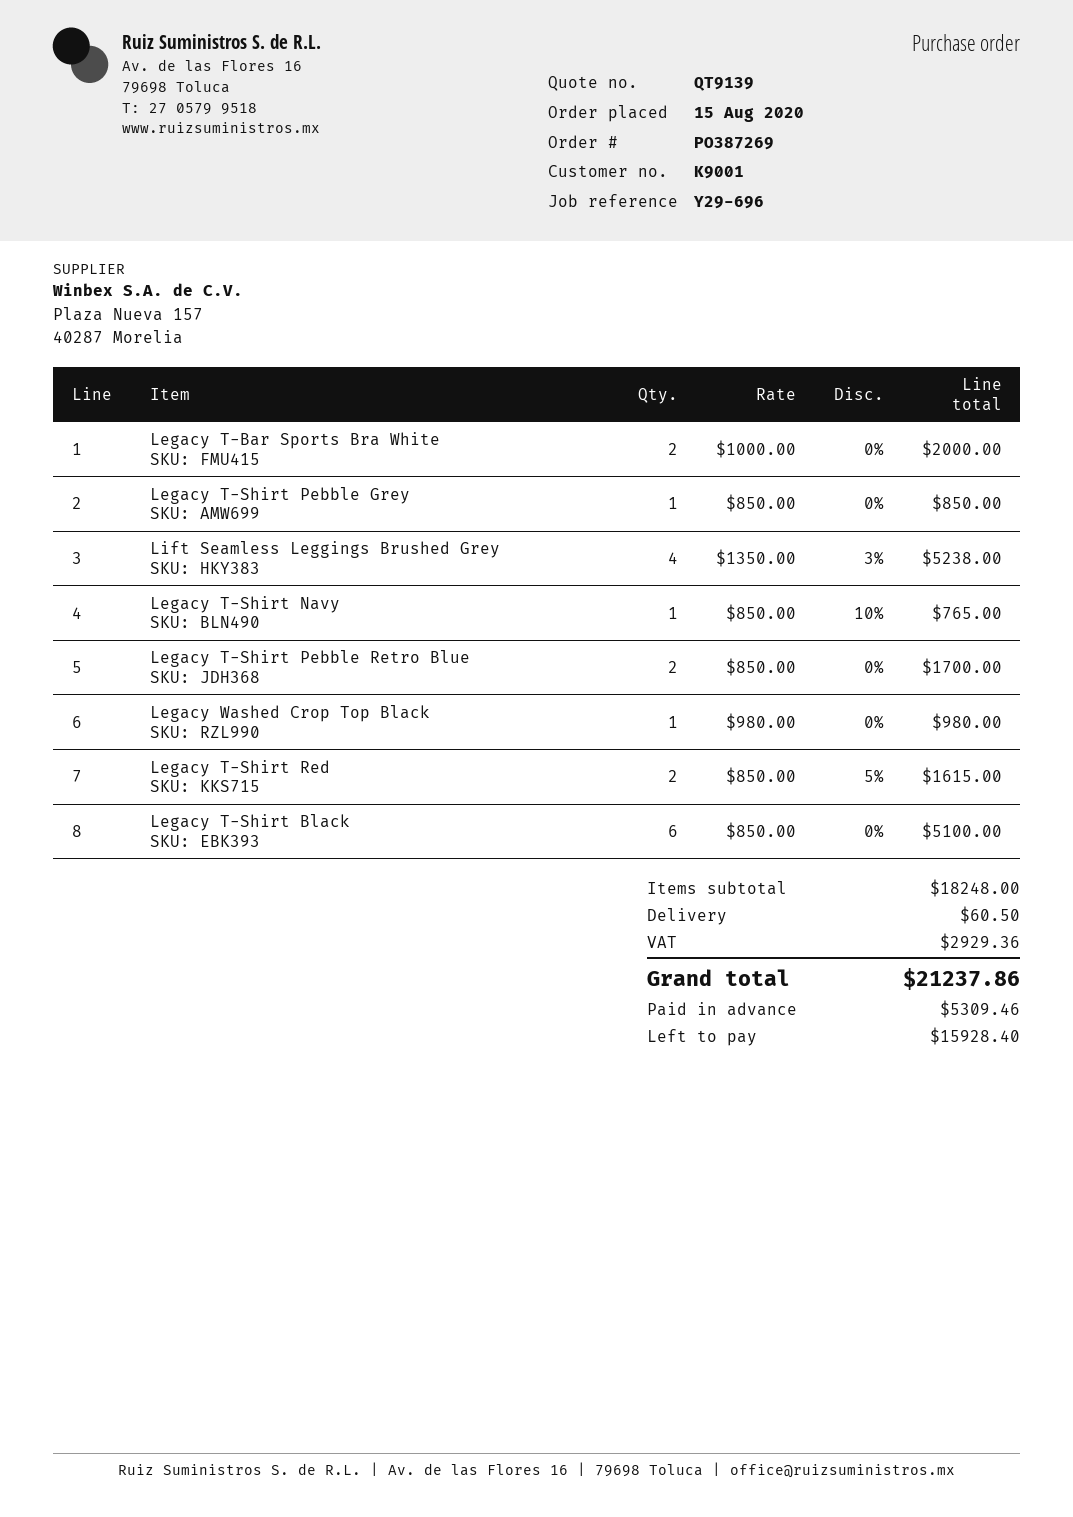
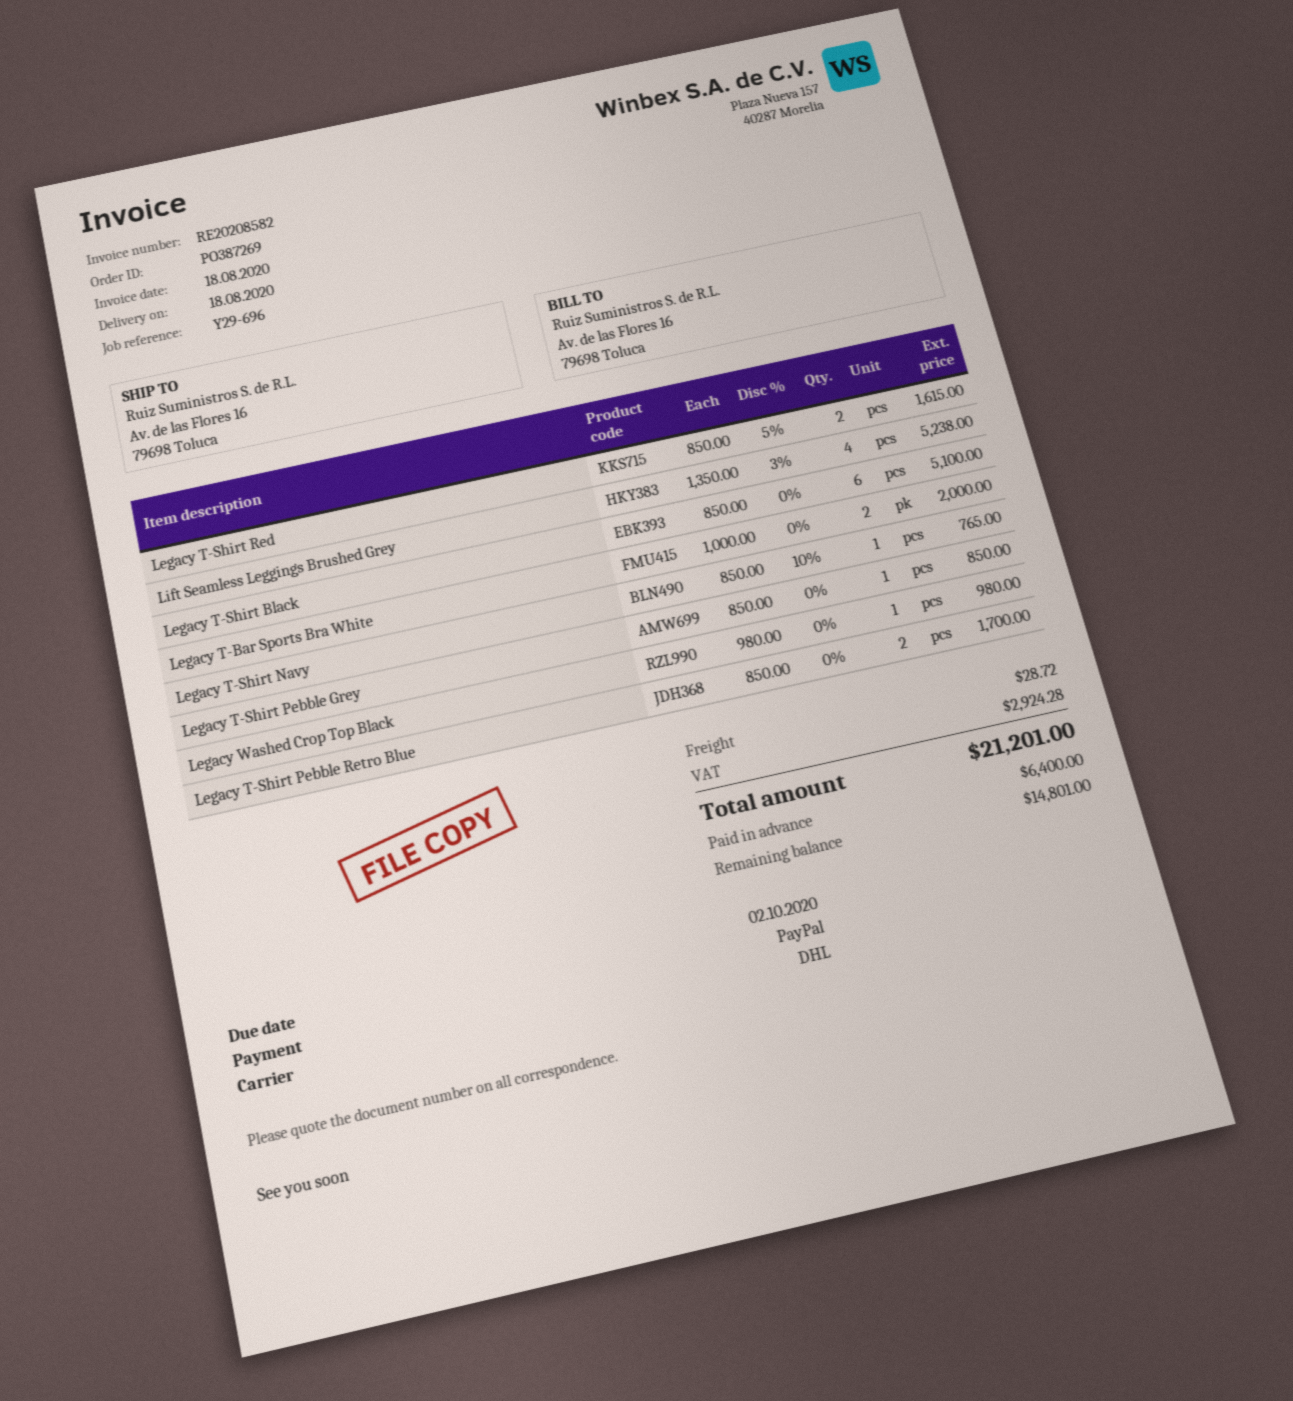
shipping: 60.50 -> 28.72
tax: 2929.36 -> 2924.28
total: 21237.86 -> 21201.00
deposit: 5309.46 -> 6400.00
balance: 15928.40 -> 14801.00

